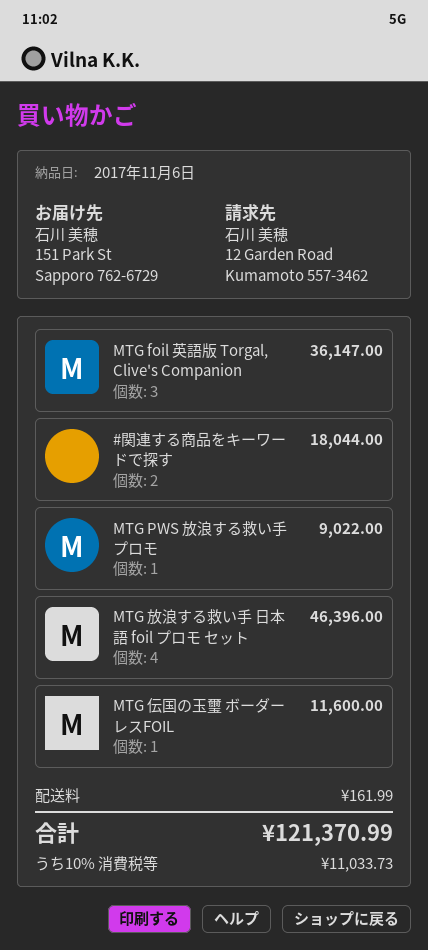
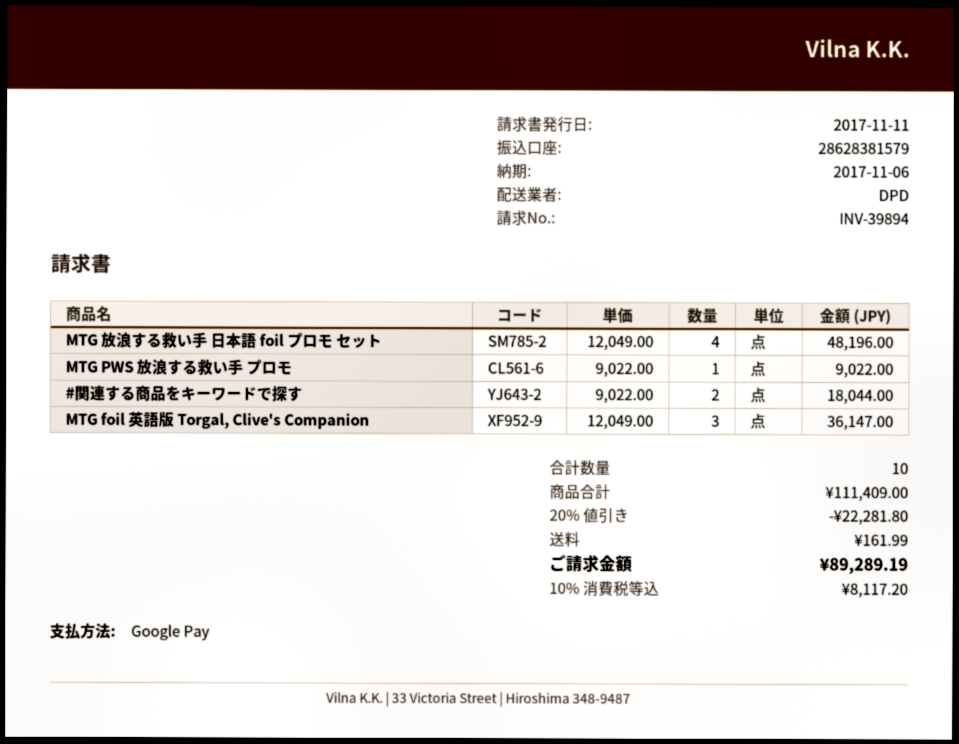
MTG 放浪する救い手 日本語 foil プロモ セット: 4 for 46396.00 -> 4 for 48196.00
MTG 伝国の玉璽 ボーダーレスFOIL: 1 for 11600.00 -> none
discount: none -> 20% = 22281.80
tax: 10% = 11033.73 -> 10% = 8117.20
total: 121370.99 -> 89289.19

